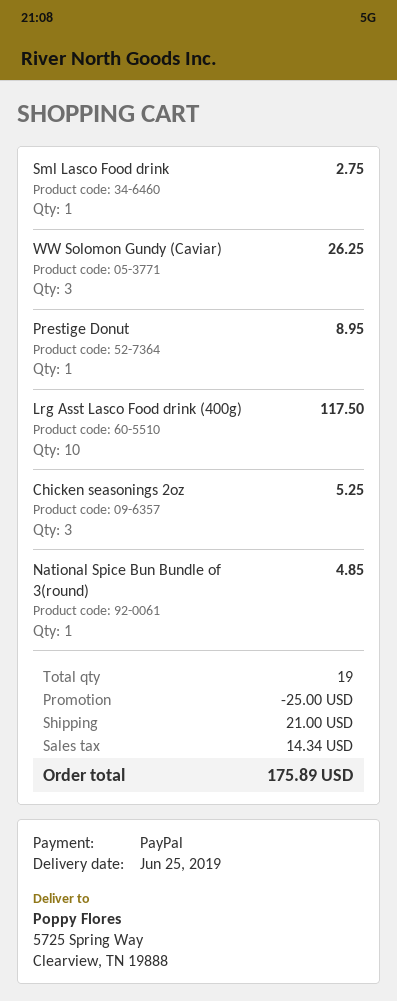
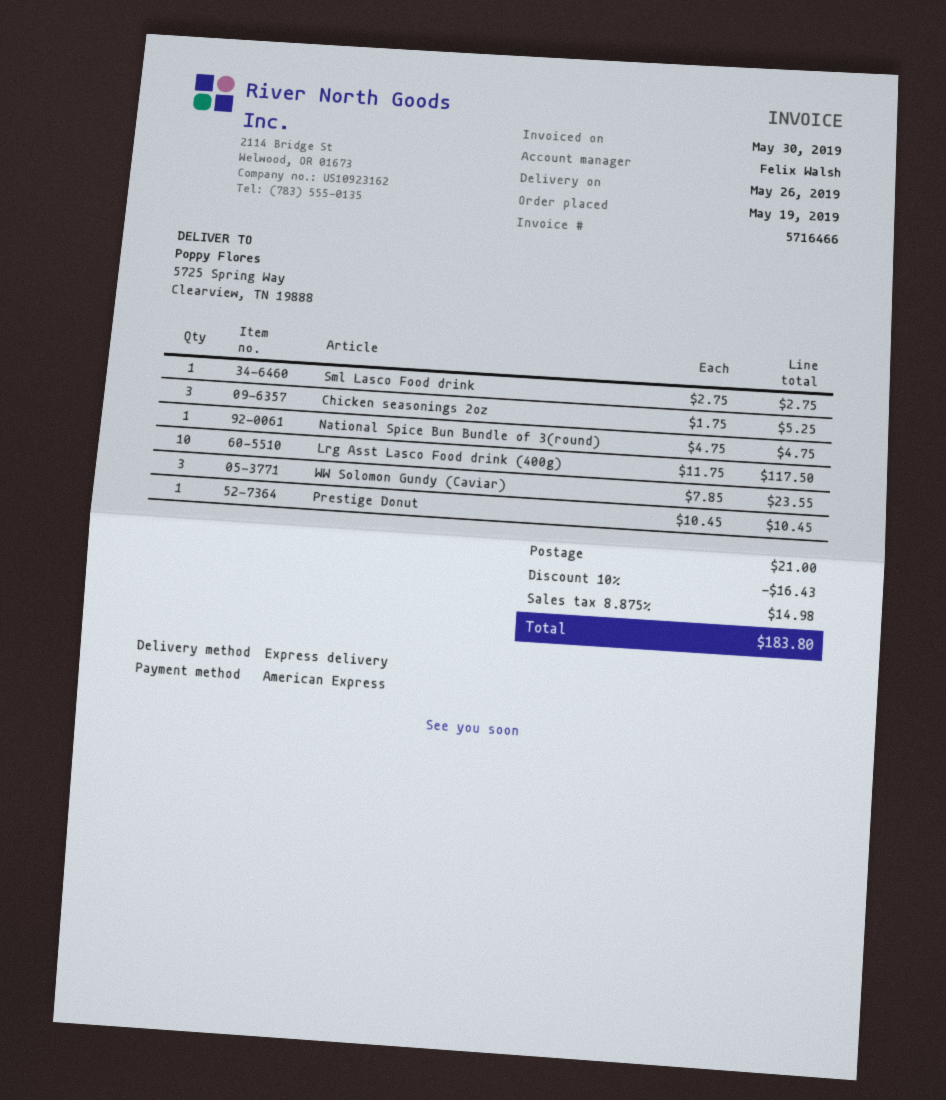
delivery date: 2019-06-25 -> 2019-05-26
payment method: PayPal -> American Express
WW Solomon Gundy (Caviar): 3 for 26.25 -> 3 for 23.55
Prestige Donut: 1 for 8.95 -> 1 for 10.45
National Spice Bun Bundle of 3(round): 1 for 4.85 -> 1 for 4.75
discount: 25.00 -> 16.43
tax: 14.34 -> 14.98
total: 175.89 -> 183.80

